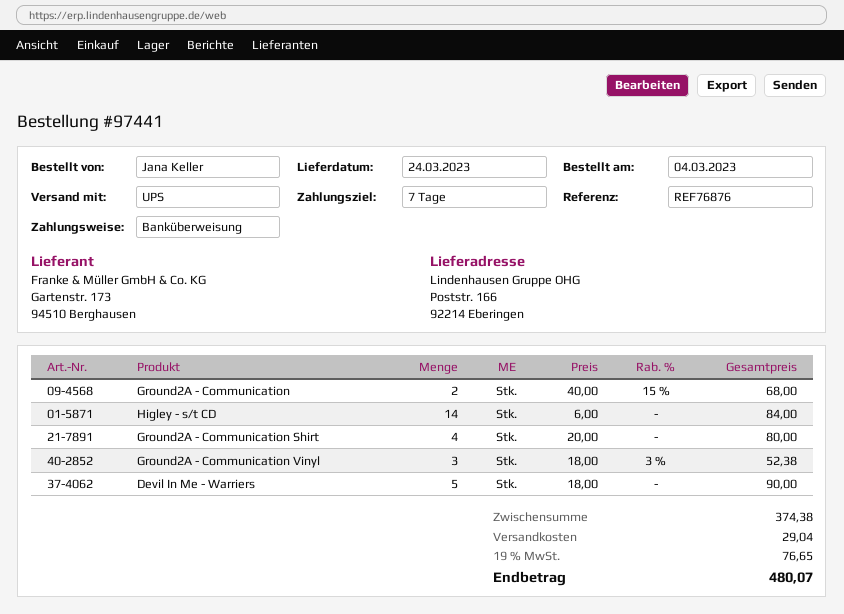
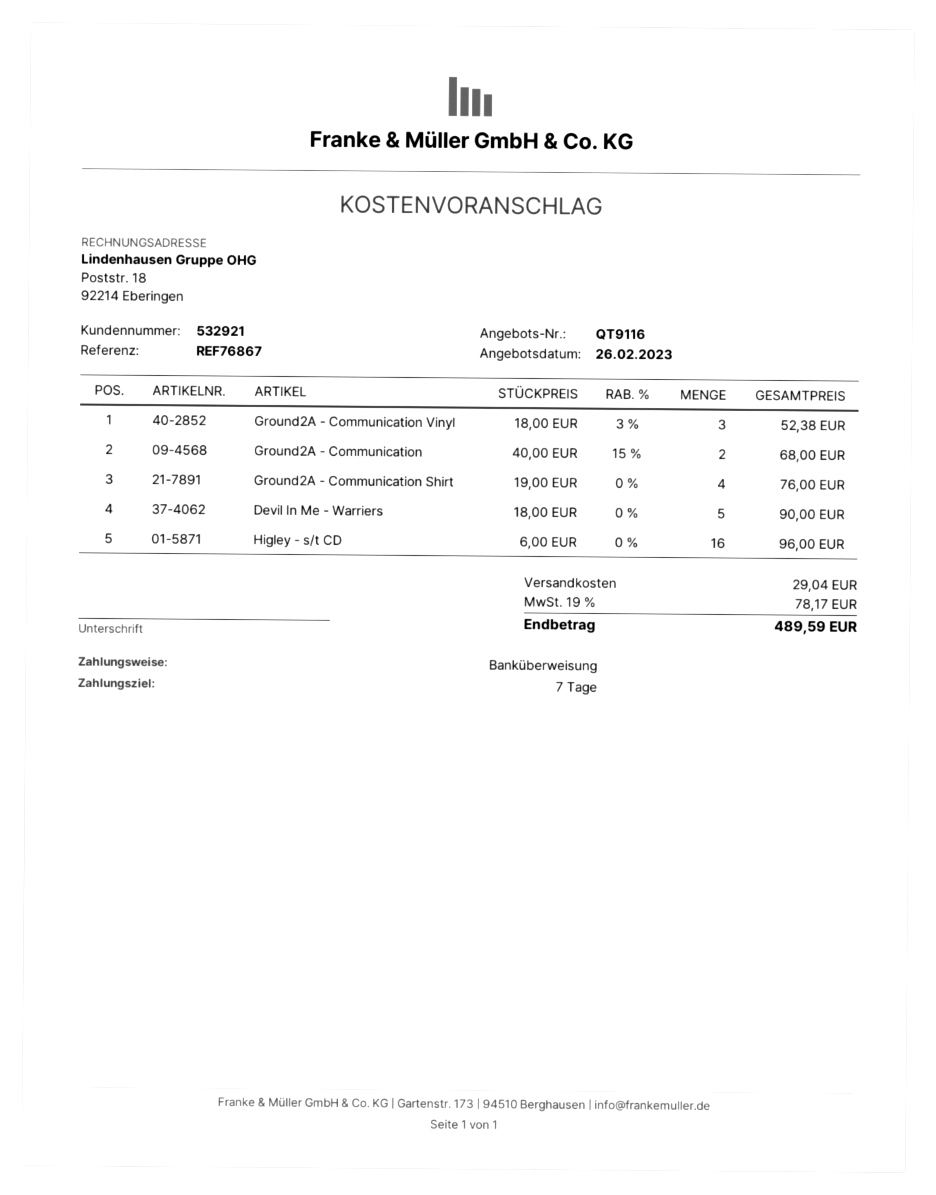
reference: REF76876 -> REF76867
Higley - s/t CD: 14 x 6.00 = 84.00 -> 16 x 6.00 = 96.00
Ground2A - Communication Shirt: 4 x 20.00 = 80.00 -> 4 x 19.00 = 76.00
tax: 19% = 76.65 -> 19% = 78.17
total: 480.07 -> 489.59

